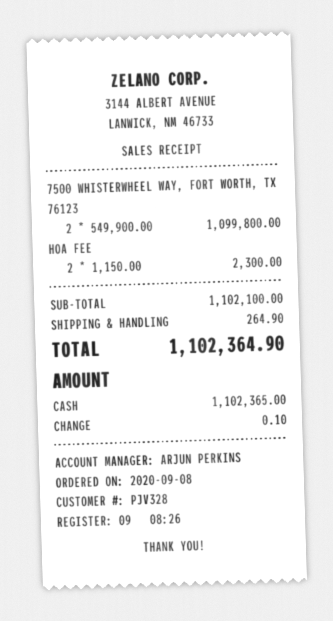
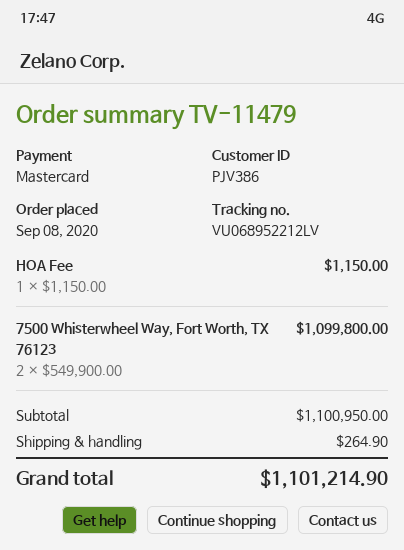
customer number: PJV328 -> PJV386
payment method: cash -> Mastercard
HOA FEE: 2 x 1150.00 = 2300.00 -> 1 x 1150.00 = 1150.00
subtotal: 1102100.00 -> 1100950.00
total: 1102364.90 -> 1101214.90

